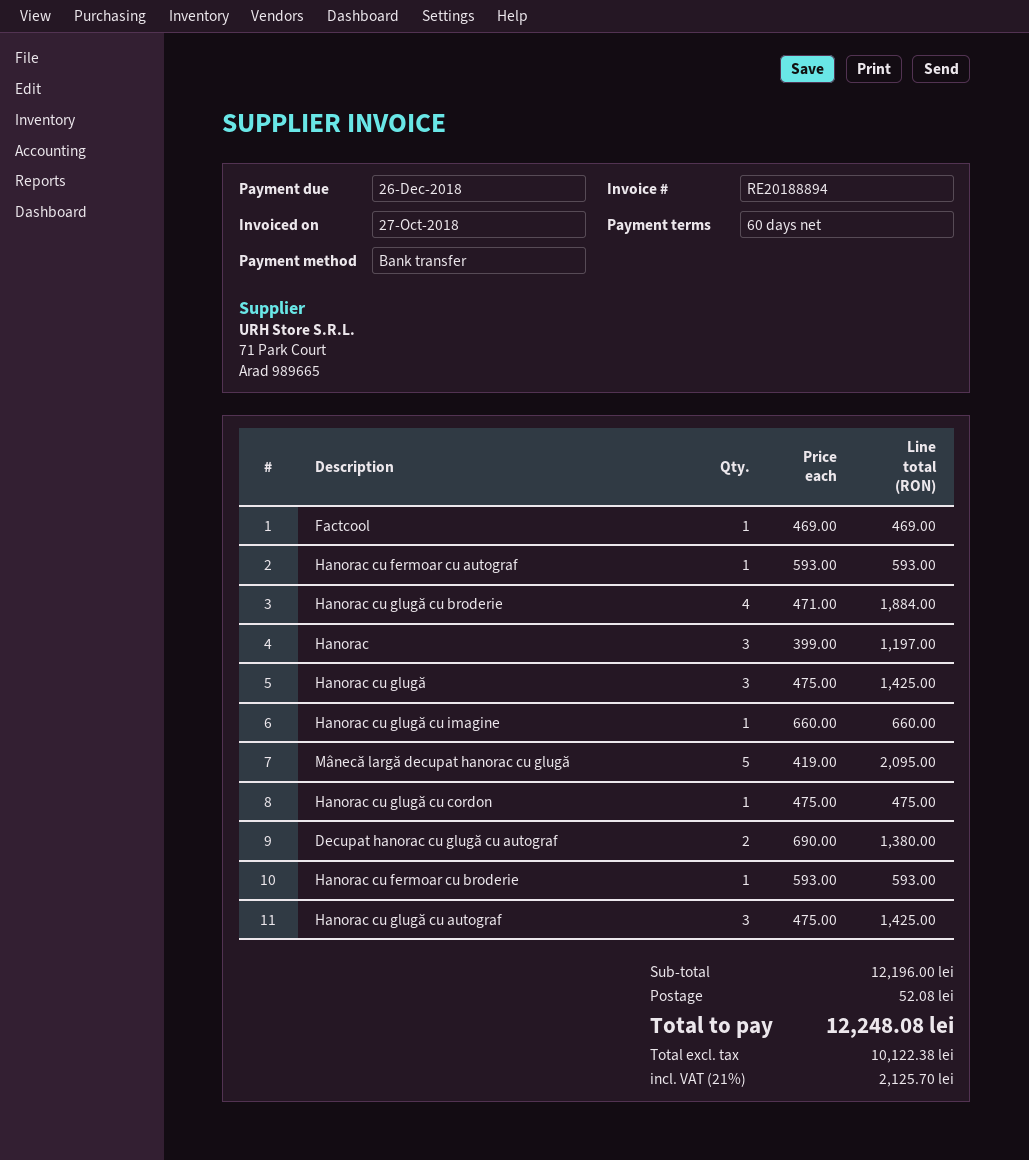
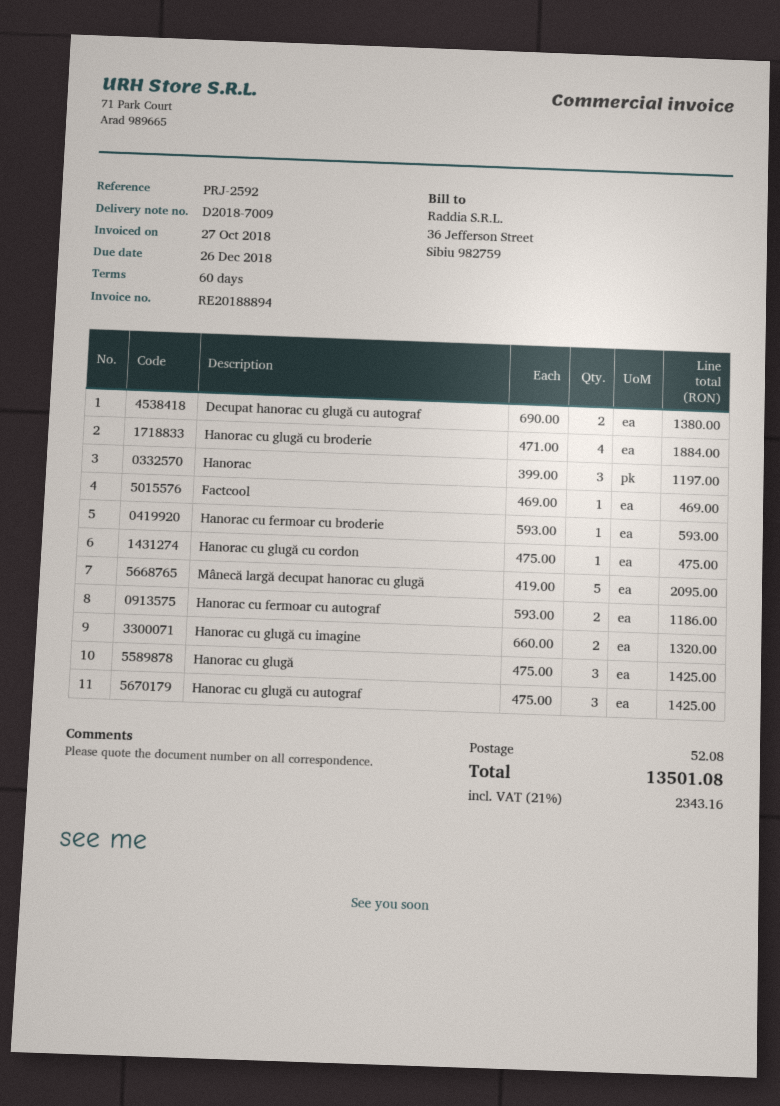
Hanorac cu fermoar cu autograf: 1 x 593.00 = 593.00 -> 2 x 593.00 = 1186.00
Hanorac cu glugă cu imagine: 1 x 660.00 = 660.00 -> 2 x 660.00 = 1320.00
tax: 21% = 2125.70 -> 21% = 2343.16
total: 12248.08 -> 13501.08

